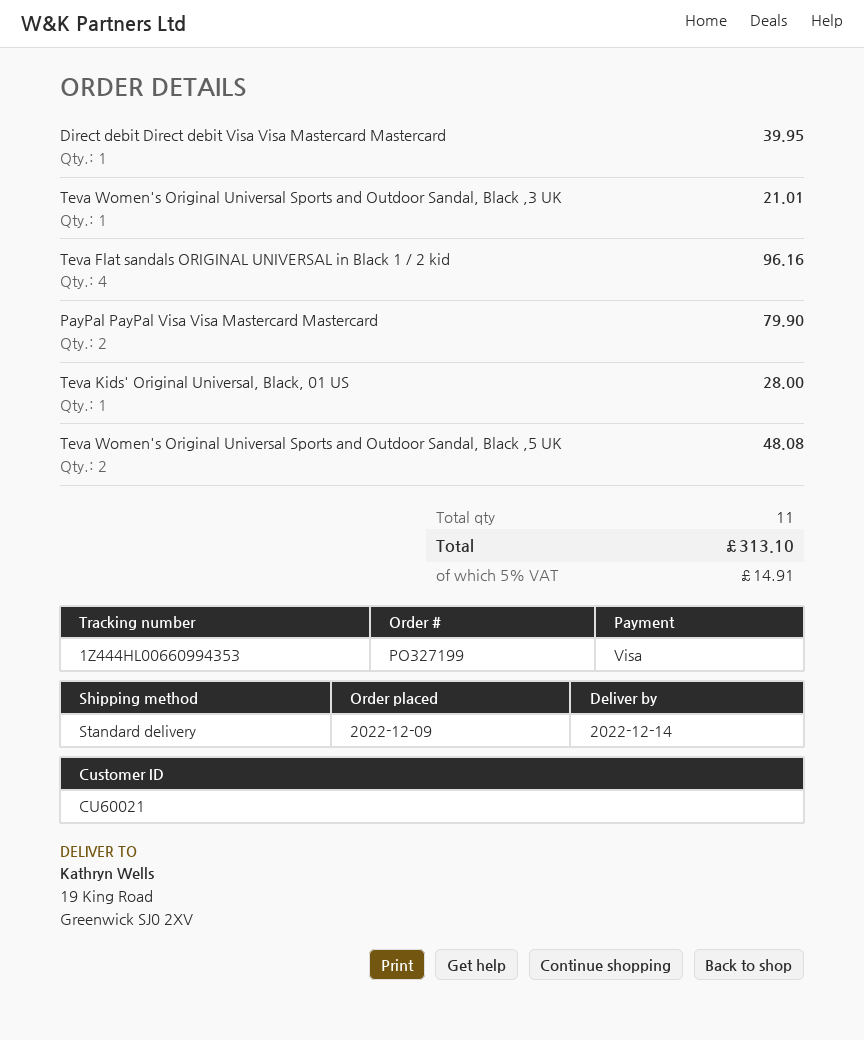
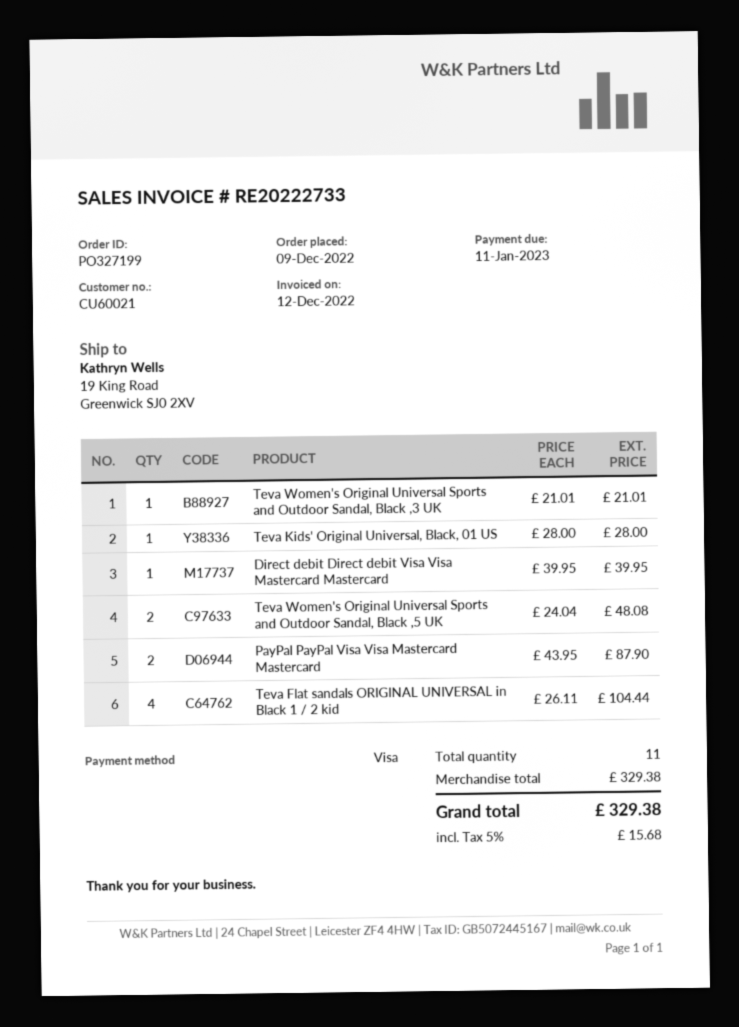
Teva Flat sandals ORIGINAL UNIVERSAL in Black 1 / 2 kid: 4 for 96.16 -> 4 for 104.44
PayPal PayPal Visa Visa Mastercard Mastercard: 2 for 79.90 -> 2 for 87.90
tax: 5% = 14.91 -> 5% = 15.68
total: 313.10 -> 329.38

